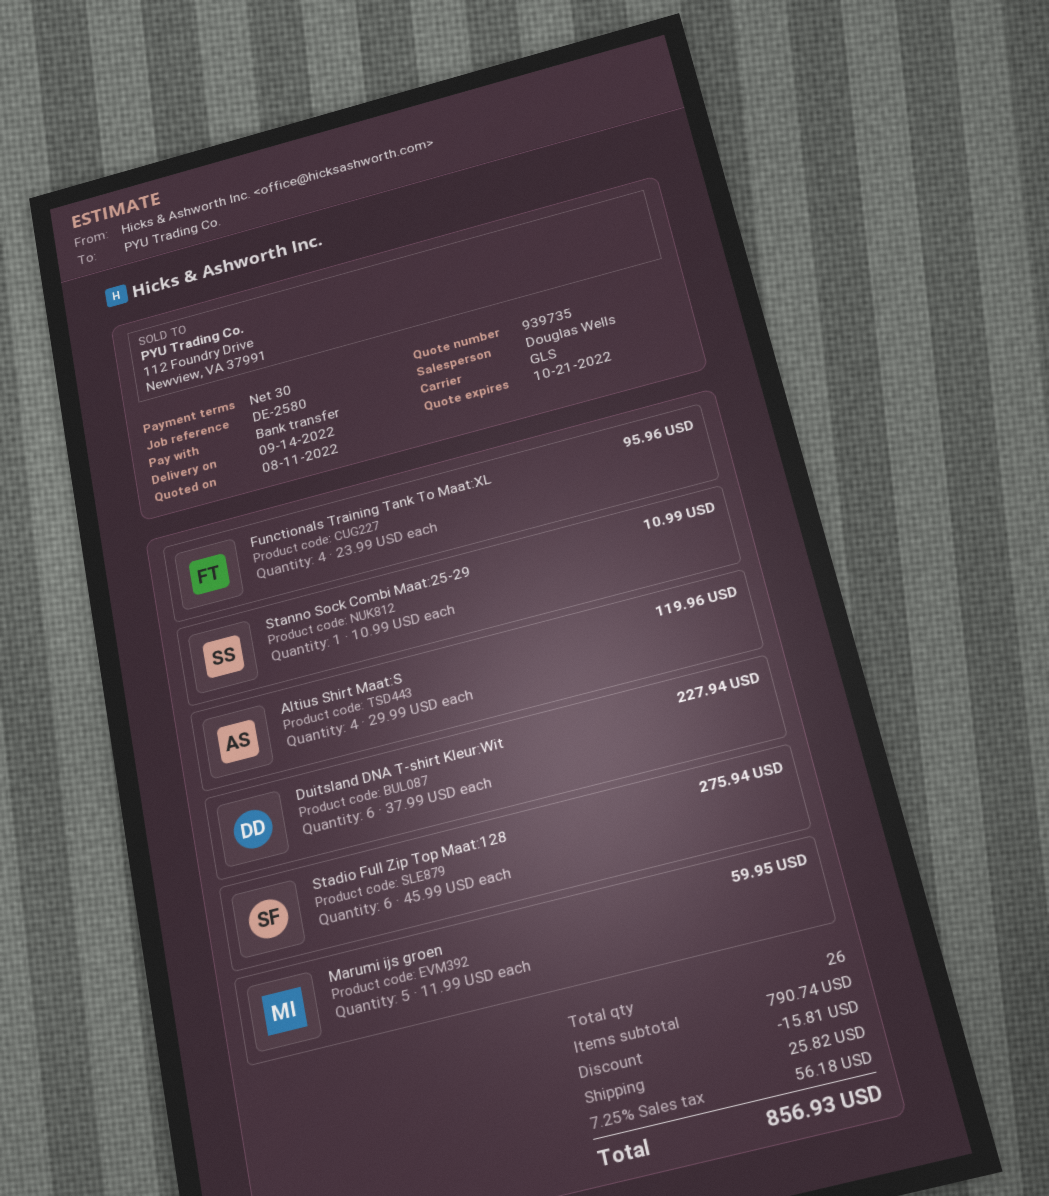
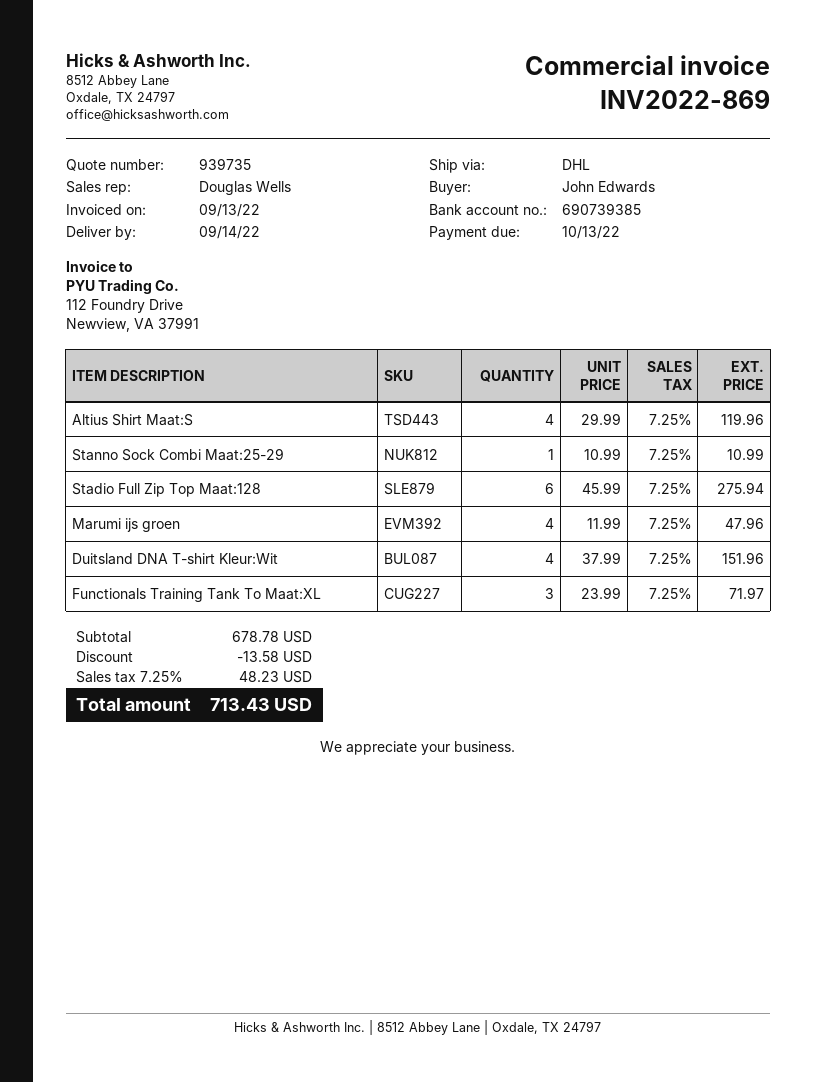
shipping method: GLS -> DHL
Functionals Training Tank To Maat:XL: 4 x 23.99 = 95.96 -> 3 x 23.99 = 71.97
Duitsland DNA T-shirt Kleur:Wit: 6 x 37.99 = 227.94 -> 4 x 37.99 = 151.96
Marumi ijs groen: 5 x 11.99 = 59.95 -> 4 x 11.99 = 47.96
subtotal: 790.74 -> 678.78
discount: 15.81 -> 13.58
shipping: 25.82 -> none
tax: 7.25% = 56.18 -> 7.25% = 48.23
total: 856.93 -> 713.43

